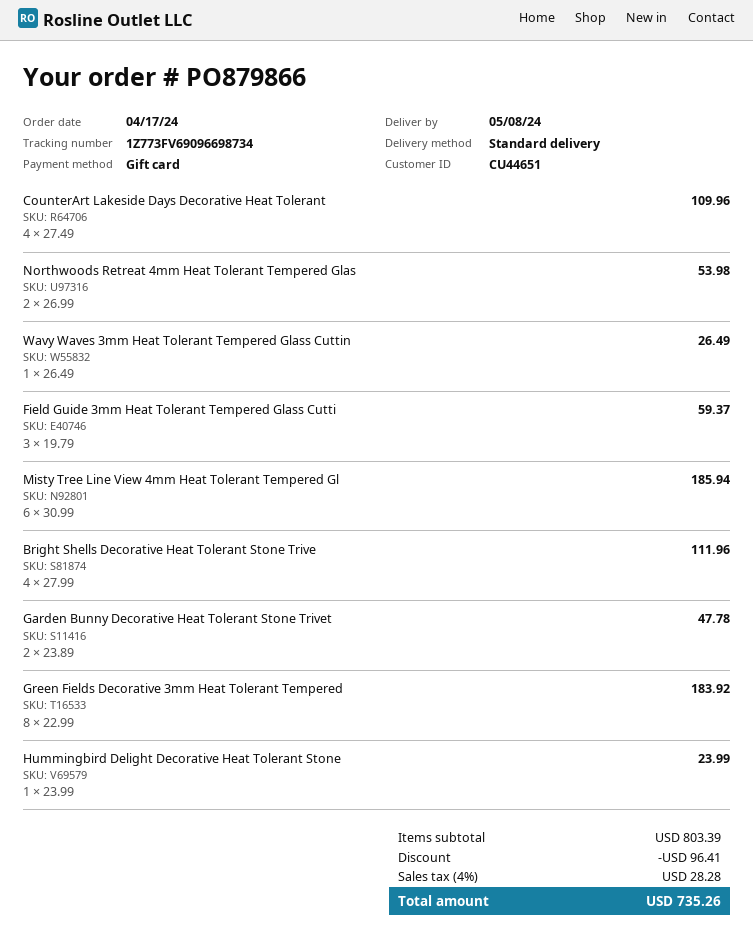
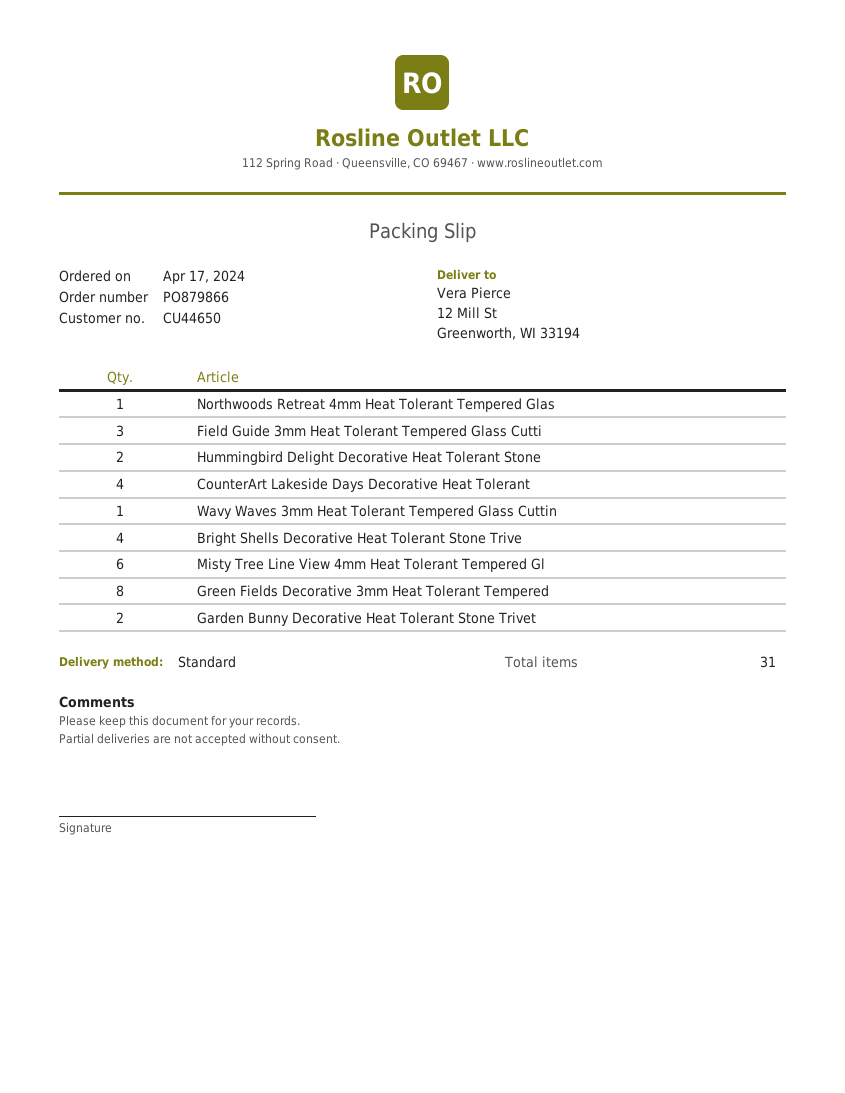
customer number: CU44651 -> CU44650
Northwoods Retreat 4mm Heat Tolerant Tempered Glas: 2 -> 1
Hummingbird Delight Decorative Heat Tolerant Stone: 1 -> 2

